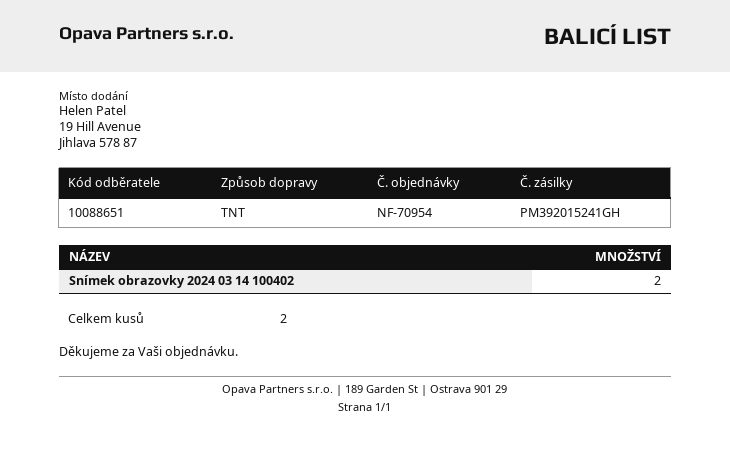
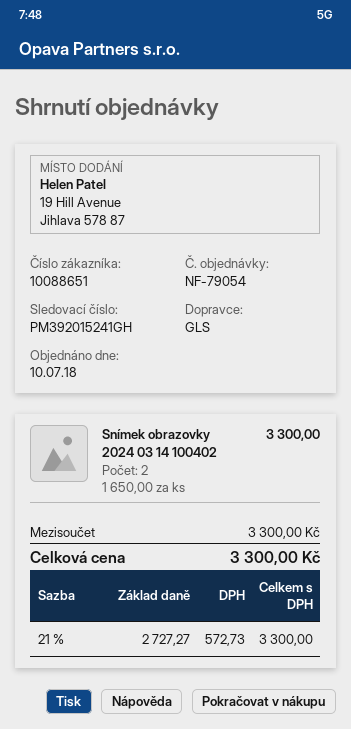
order number: NF-70954 -> NF-79054
shipping method: TNT -> GLS

